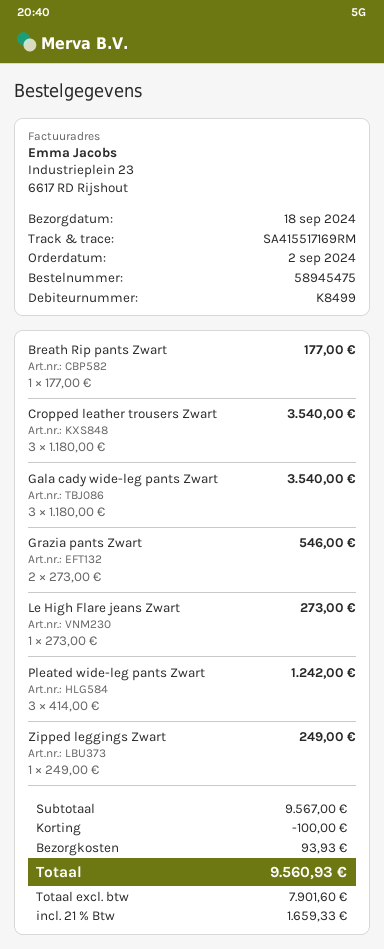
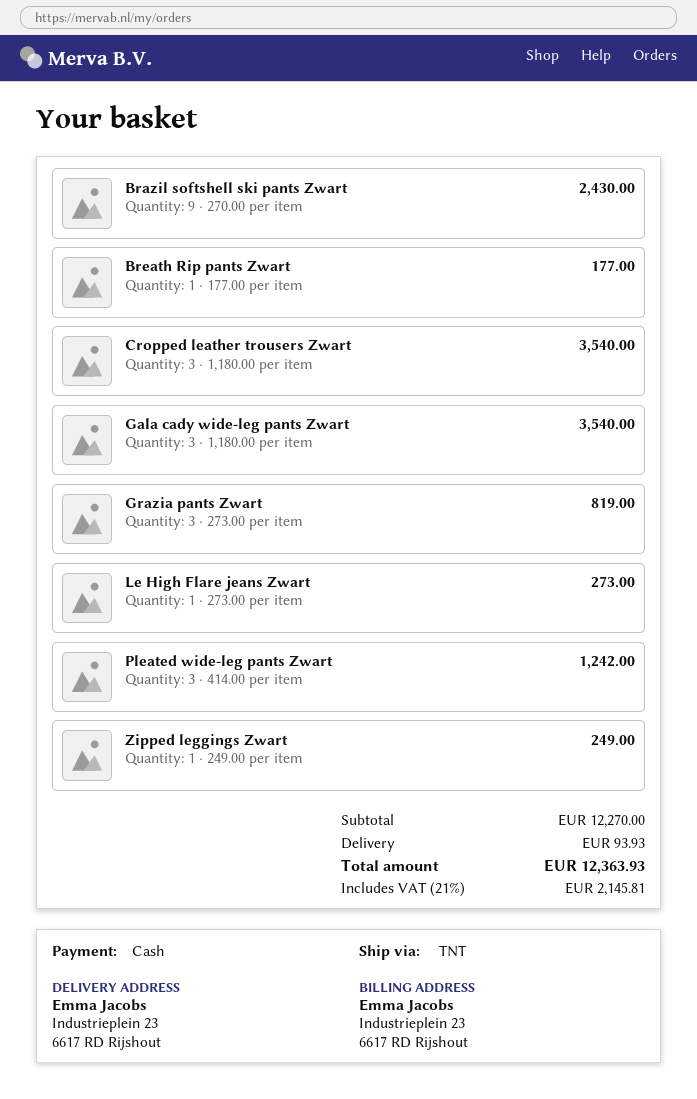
Grazia pants Zwart: 2 x 273.00 = 546.00 -> 3 x 273.00 = 819.00
Brazil softshell ski pants Zwart: none -> 9 x 270.00 = 2430.00
subtotal: 9567.00 -> 12270.00
discount: 100.00 -> none
tax: 21% = 1659.33 -> 21% = 2145.81
total: 9560.93 -> 12363.93

